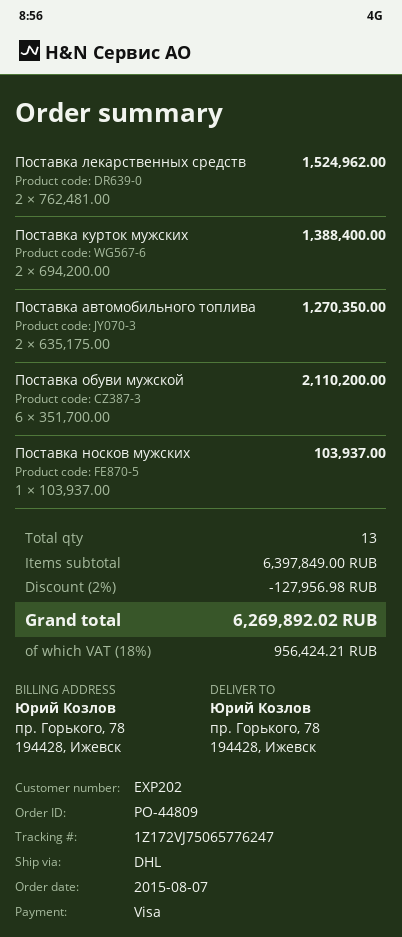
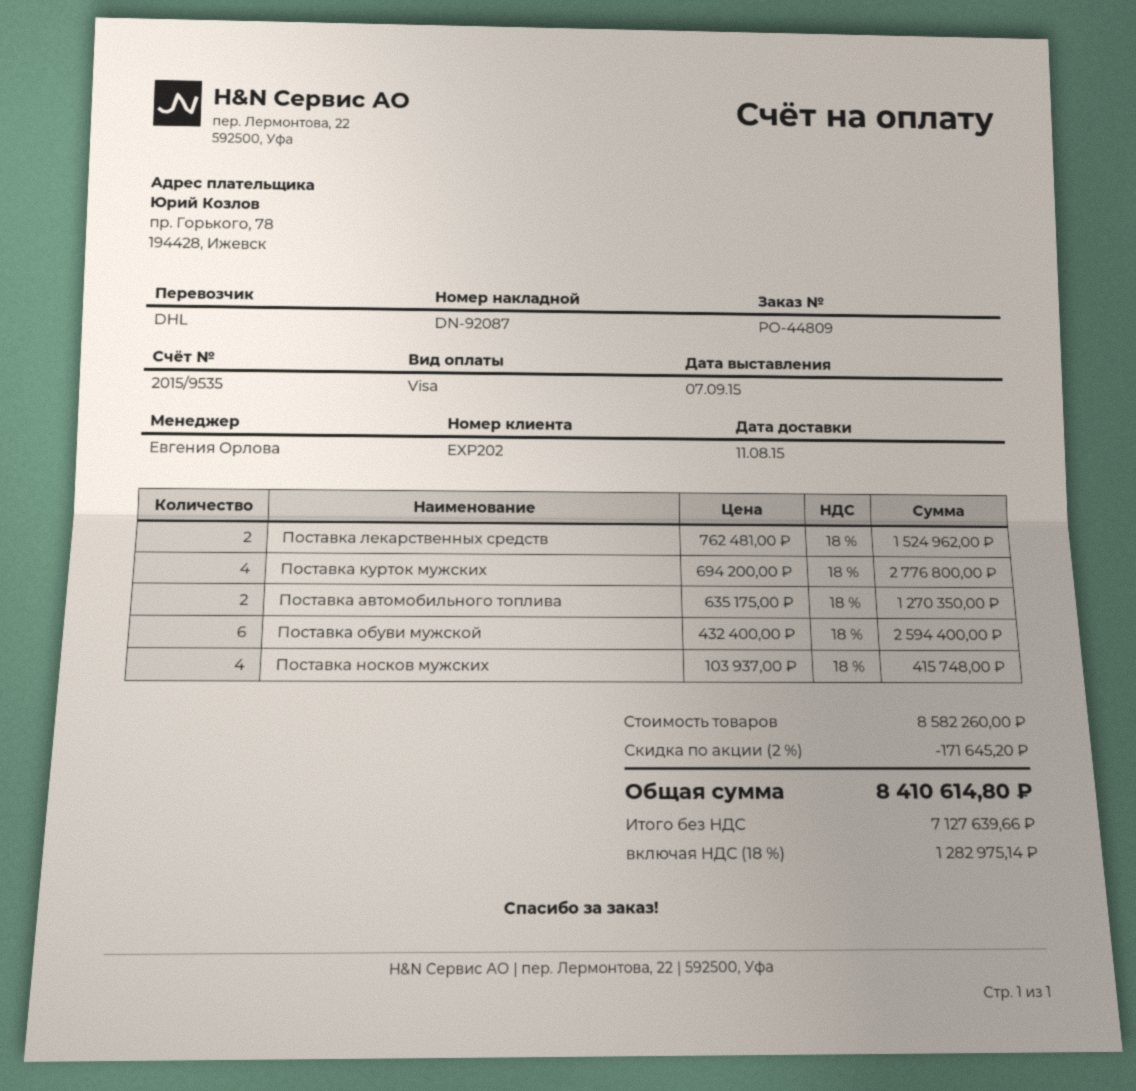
Поставка курток мужских: 2 x 694200.00 = 1388400.00 -> 4 x 694200.00 = 2776800.00
Поставка обуви мужской: 6 x 351700.00 = 2110200.00 -> 6 x 432400.00 = 2594400.00
Поставка носков мужских: 1 x 103937.00 = 103937.00 -> 4 x 103937.00 = 415748.00
subtotal: 6397849.00 -> 8582260.00
discount: 2% = 127956.98 -> 2% = 171645.20
tax: 18% = 956424.21 -> 18% = 1282975.14
total: 6269892.02 -> 8410614.80

